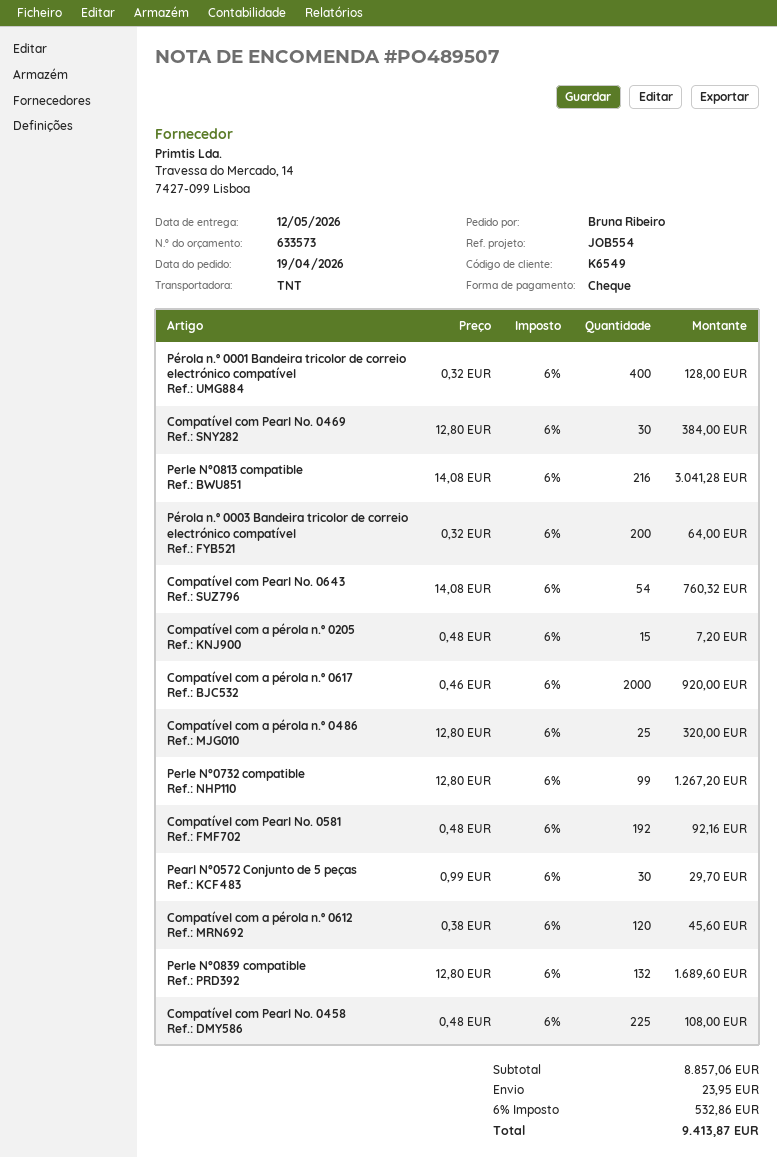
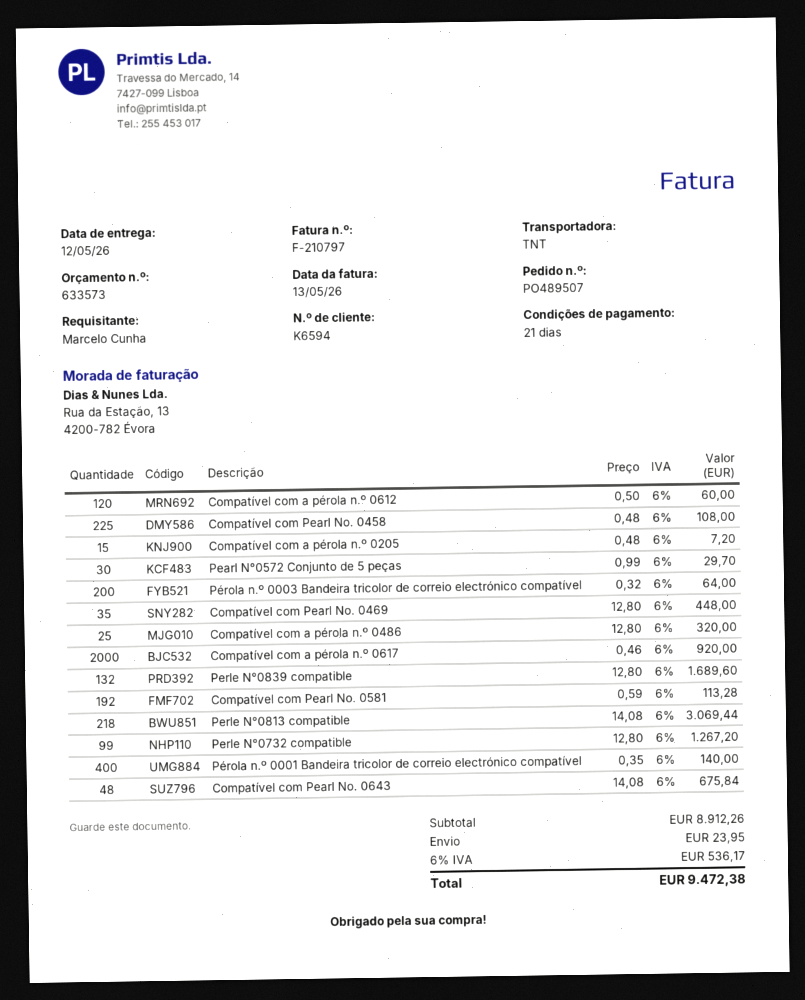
customer number: K6549 -> K6594
ordered by: Bruna Ribeiro -> Marcelo Cunha
Pérola n.º 0001 Bandeira tricolor de correio electrónico compatível: 400 x 0.32 = 128.00 -> 400 x 0.35 = 140.00
Compatível com Pearl No. 0469: 30 x 12.80 = 384.00 -> 35 x 12.80 = 448.00
Perle N°0813 compatible: 216 x 14.08 = 3041.28 -> 218 x 14.08 = 3069.44
Compatível com Pearl No. 0643: 54 x 14.08 = 760.32 -> 48 x 14.08 = 675.84
Compatível com Pearl No. 0581: 192 x 0.48 = 92.16 -> 192 x 0.59 = 113.28
Compatível com a pérola n.º 0612: 120 x 0.38 = 45.60 -> 120 x 0.50 = 60.00
subtotal: 8857.06 -> 8912.26
tax: 6% = 532.86 -> 6% = 536.17
total: 9413.87 -> 9472.38

